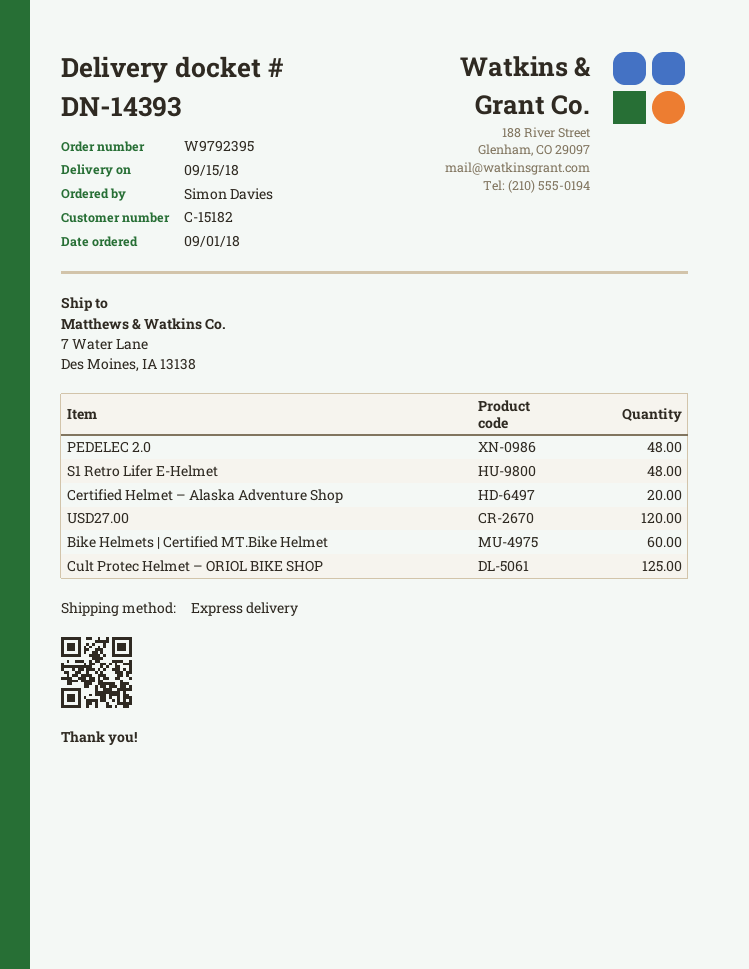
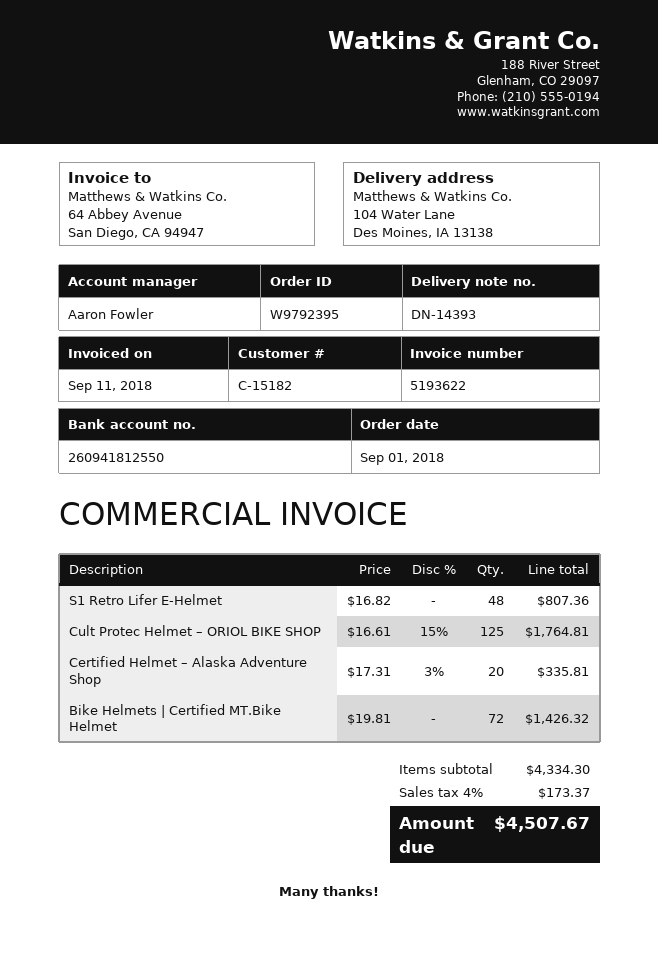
ship to: 7 Water Lane, Des Moines, IA 13138 -> 104 Water Lane, Des Moines, IA 13138
PEDELEC 2.0: 48 -> none
USD27.00: 120 -> none
Bike Helmets | Certified MT.Bike Helmet: 60 -> 72

